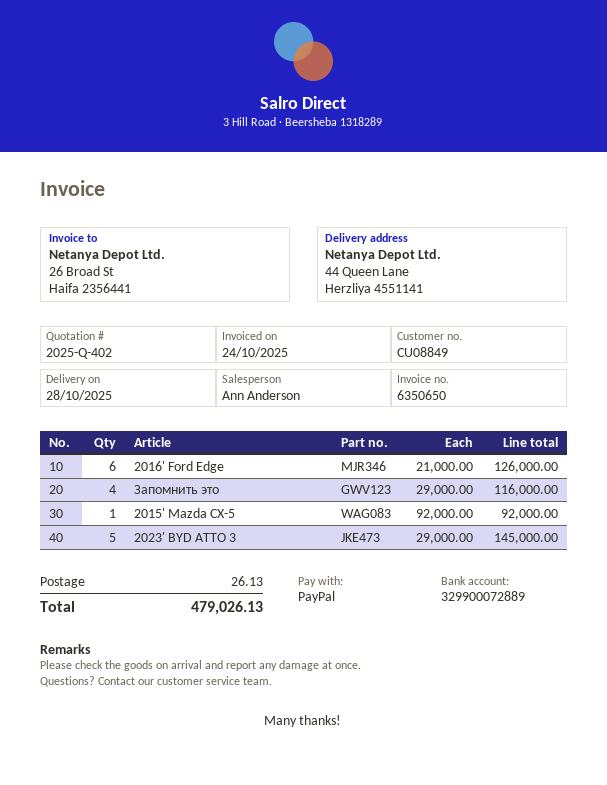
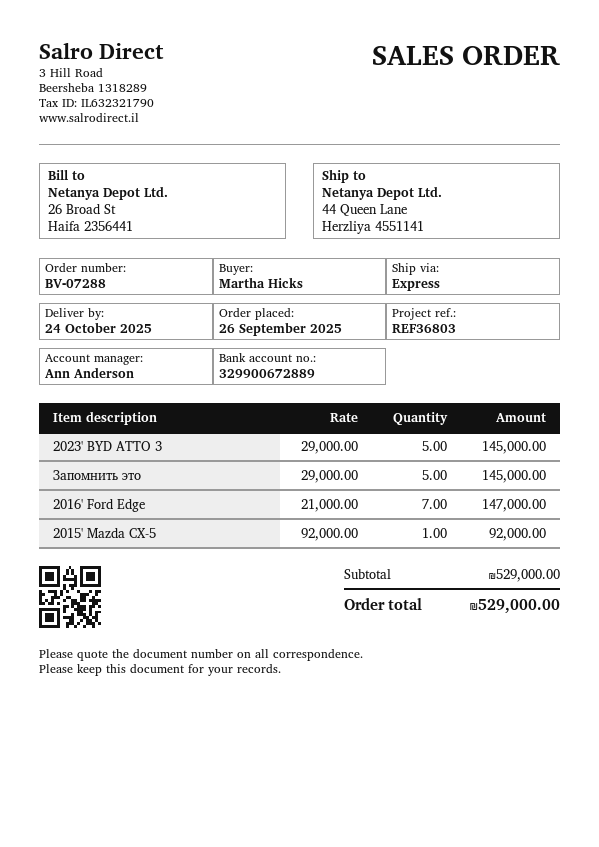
delivery date: 2025-10-28 -> 2025-10-24
bank account: 329900072889 -> 329900672889
2016' Ford Edge: 6 x 21000.00 = 126000.00 -> 7 x 21000.00 = 147000.00
Запомнить это: 4 x 29000.00 = 116000.00 -> 5 x 29000.00 = 145000.00
shipping: 26.13 -> none
total: 479026.13 -> 529000.00

